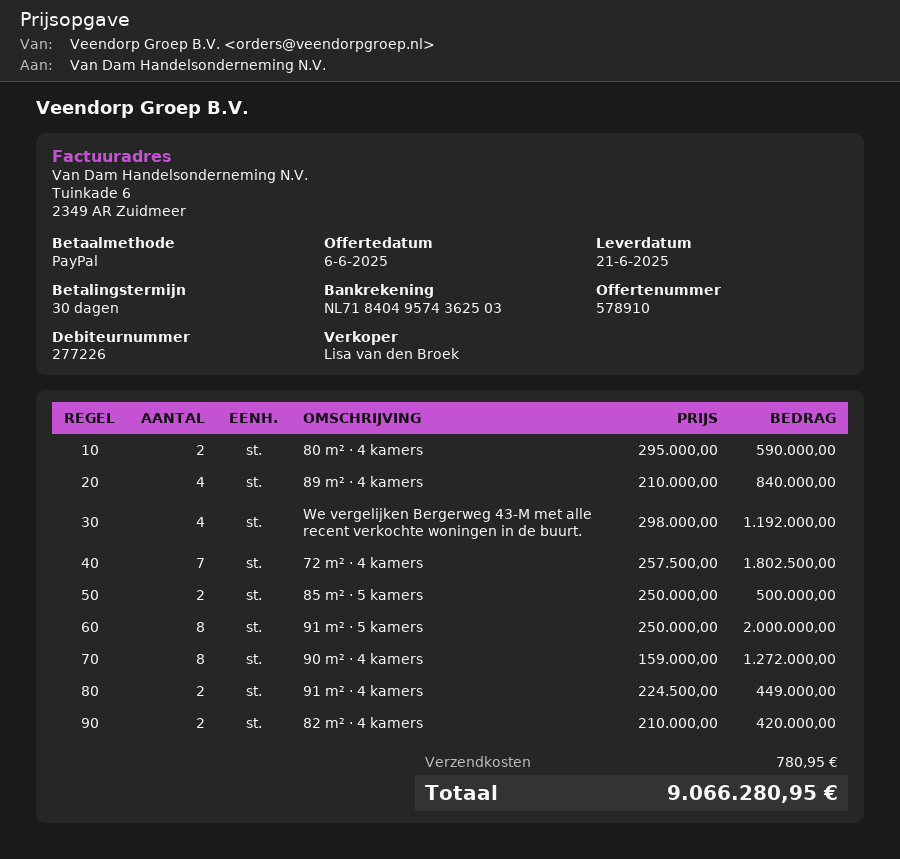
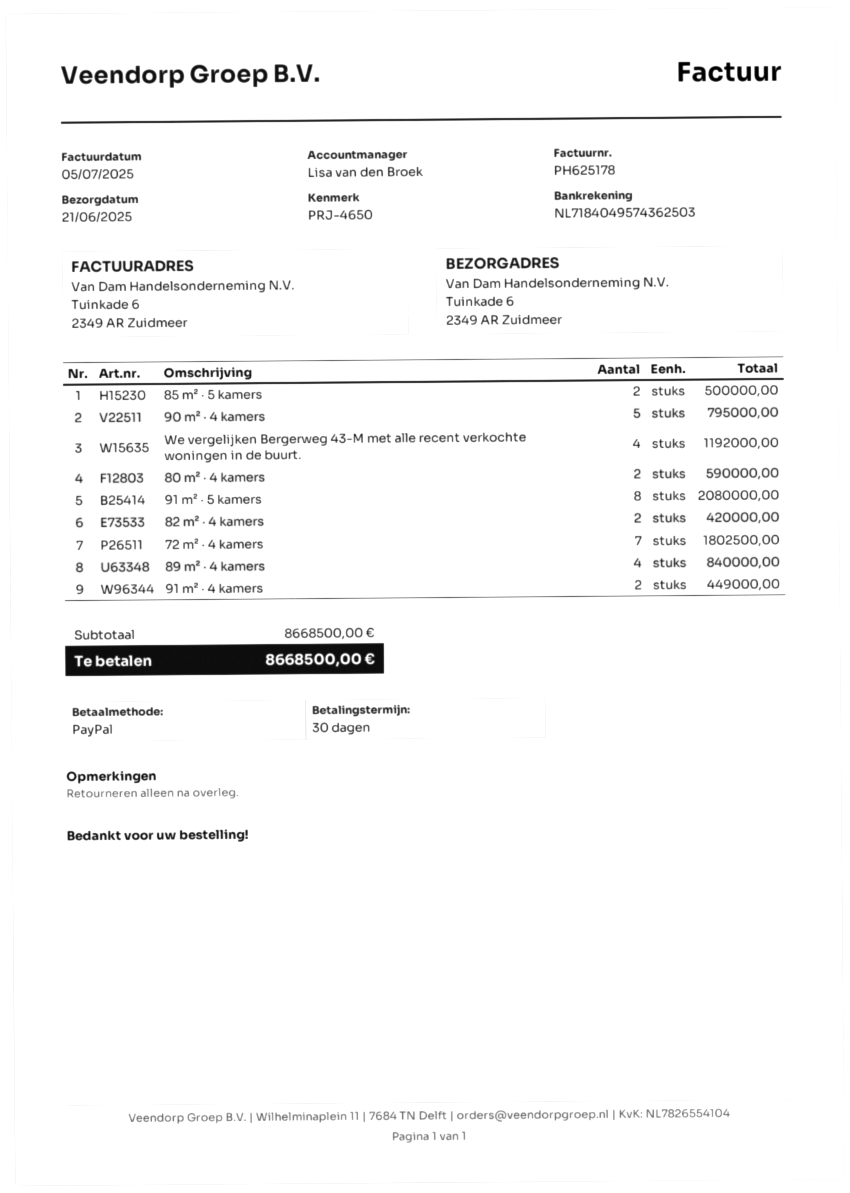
91 m² · 5 kamers: 8 for 2000000.00 -> 8 for 2080000.00
90 m² · 4 kamers: 8 for 1272000.00 -> 5 for 795000.00
shipping: 780.95 -> none
total: 9066280.95 -> 8668500.00

